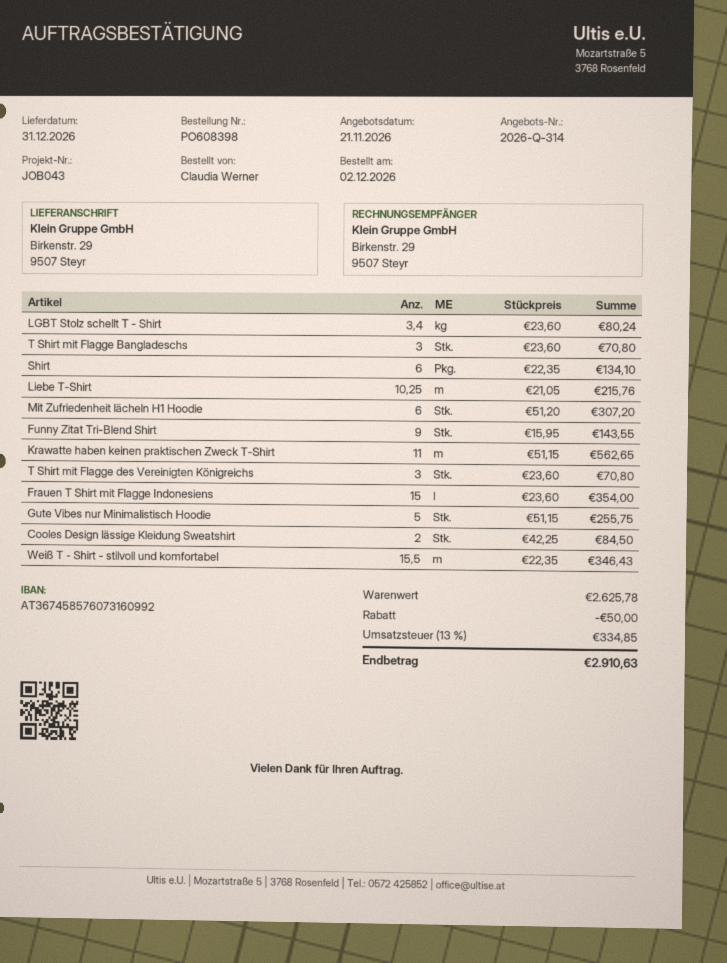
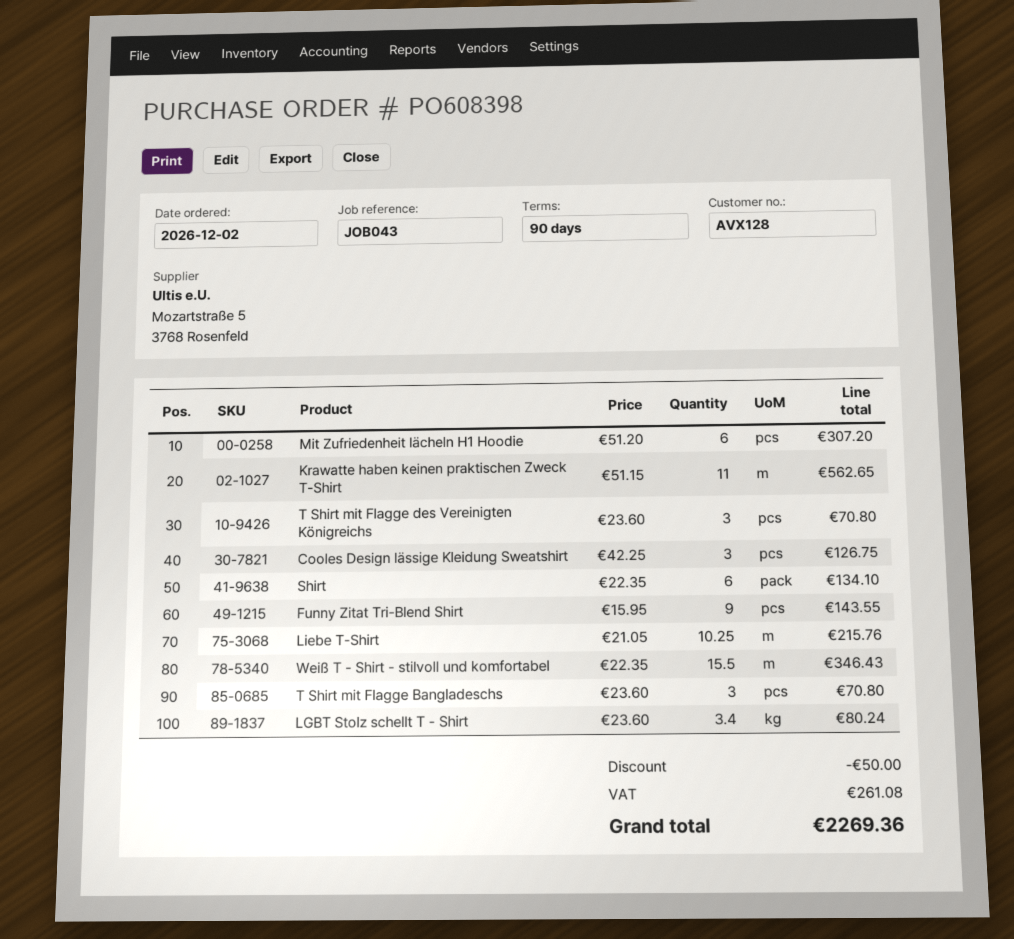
Frauen T Shirt mit Flagge Indonesiens: 15 x 23.60 = 354.00 -> none
Gute Vibes nur Minimalistisch Hoodie: 5 x 51.15 = 255.75 -> none
Cooles Design lässige Kleidung Sweatshirt: 2 x 42.25 = 84.50 -> 3 x 42.25 = 126.75
tax: 334.85 -> 261.08
total: 2910.63 -> 2269.36

